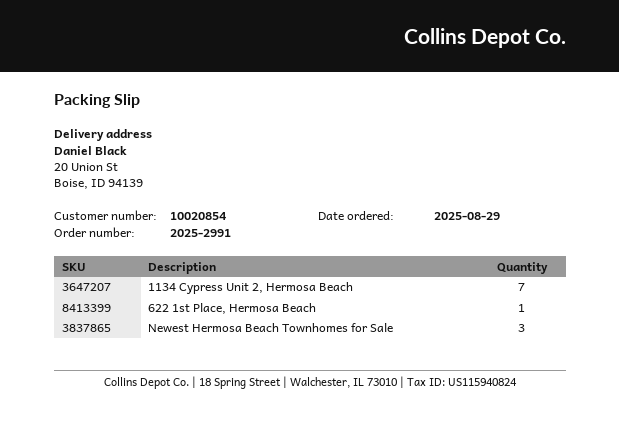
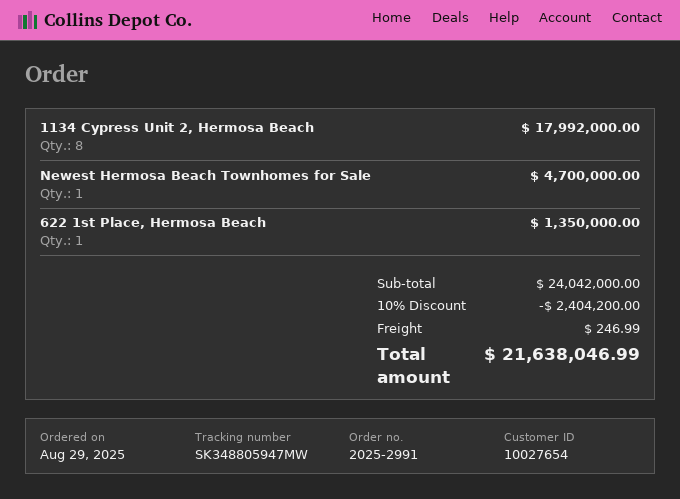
customer number: 10020854 -> 10027654
1134 Cypress Unit 2, Hermosa Beach: 7 -> 8
Newest Hermosa Beach Townhomes for Sale: 3 -> 1

